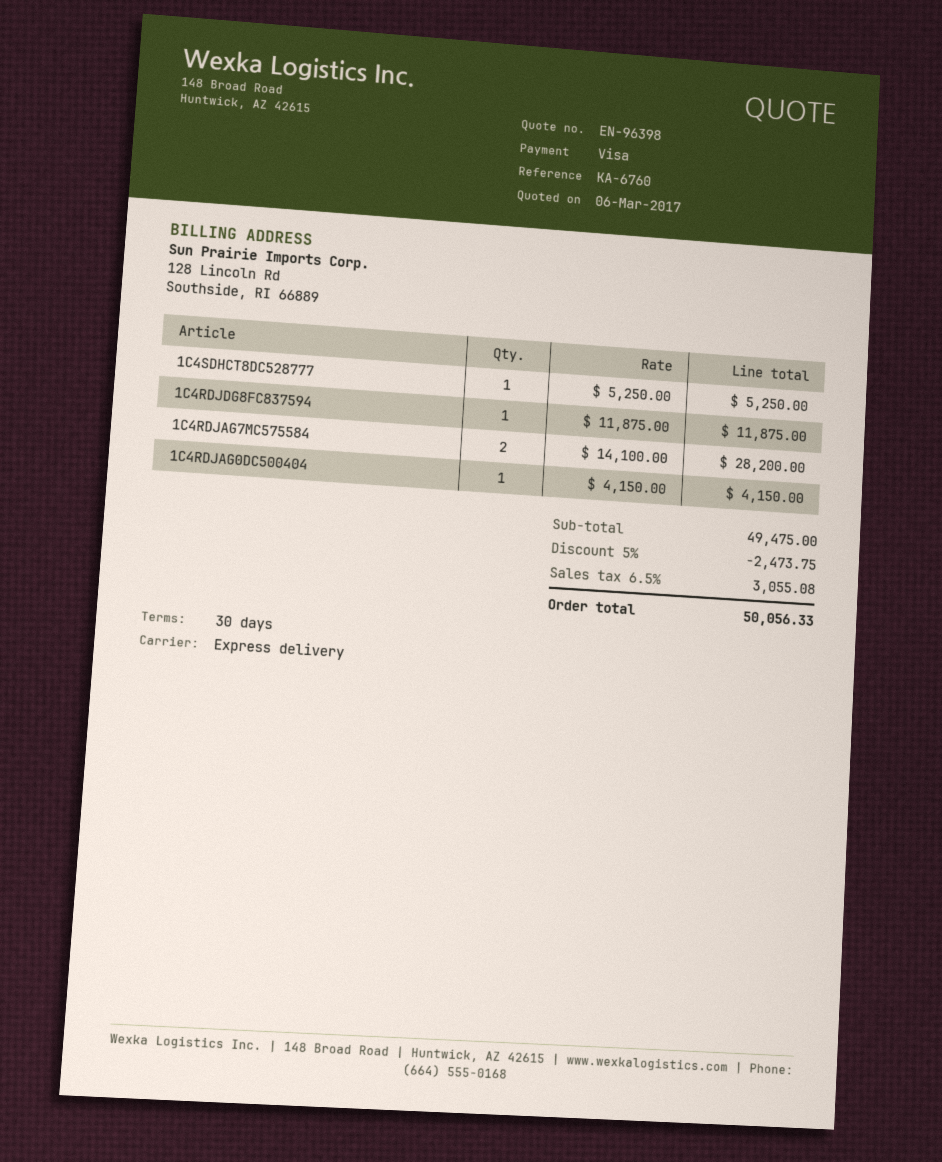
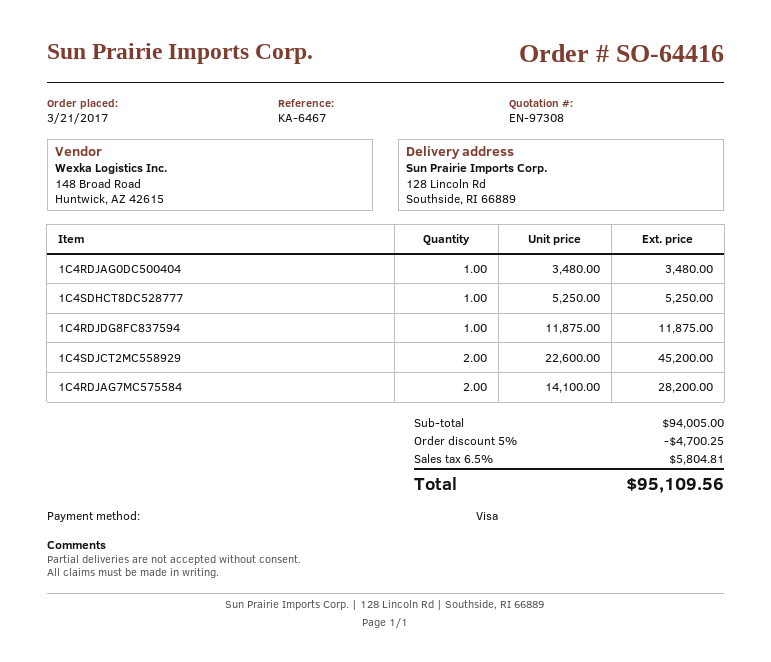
quote number: EN-96398 -> EN-97308
reference: KA-6760 -> KA-6467
1C4RDJAG0DC500404: 1 x 4150.00 = 4150.00 -> 1 x 3480.00 = 3480.00
1C4SDJCT2MC558929: none -> 2 x 22600.00 = 45200.00
subtotal: 49475.00 -> 94005.00
discount: 5% = 2473.75 -> 5% = 4700.25
tax: 6.5% = 3055.08 -> 6.5% = 5804.81
total: 50056.33 -> 95109.56

